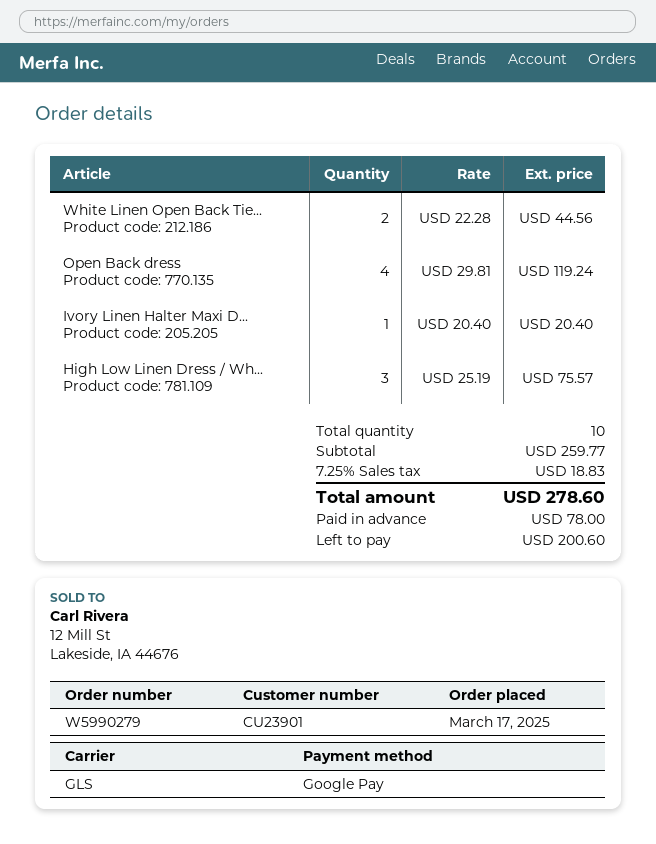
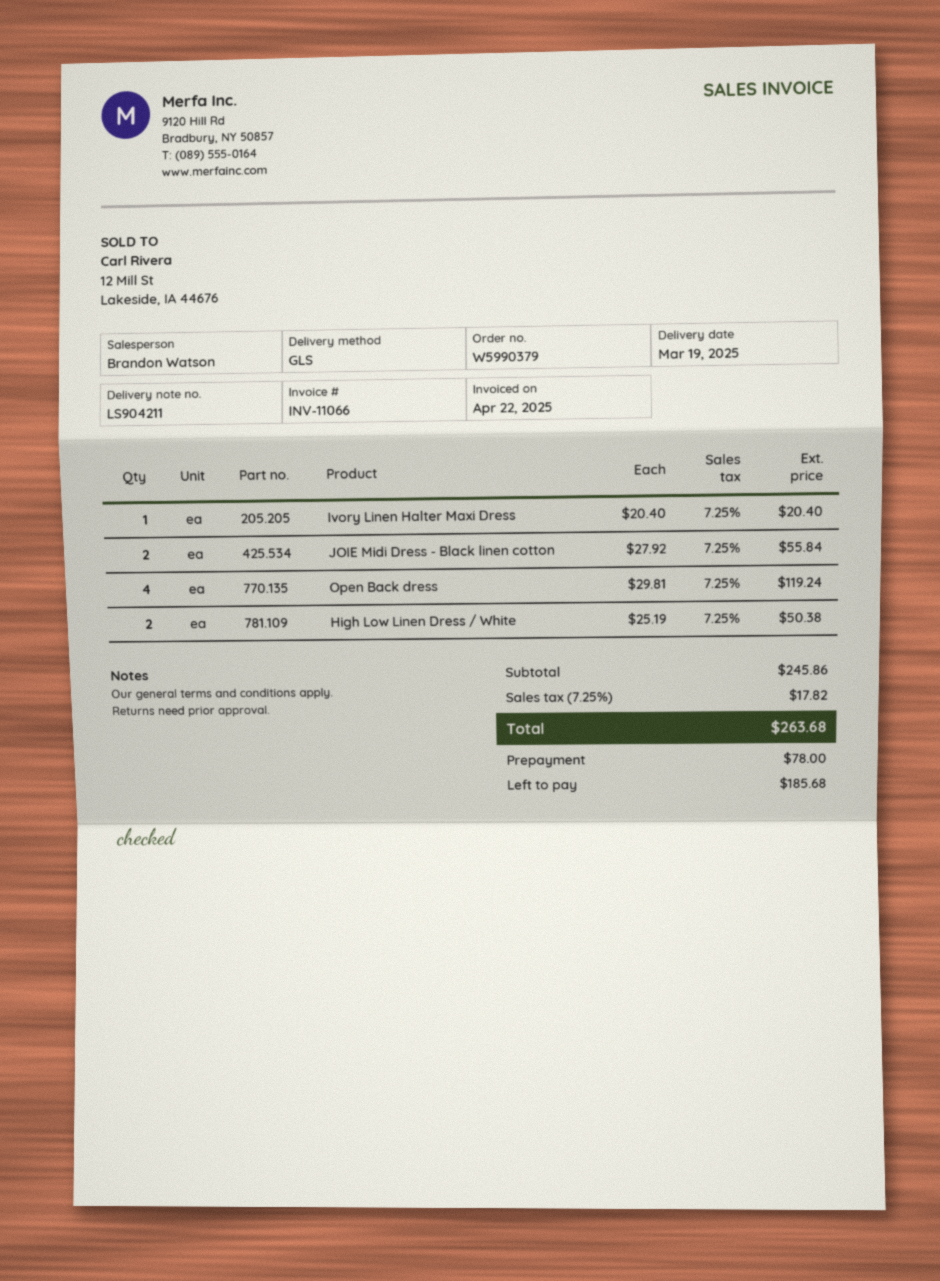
order number: W5990279 -> W5990379
White Linen Open Back Tie...: 2 x 22.28 = 44.56 -> none
High Low Linen Dress / Wh...: 3 x 25.19 = 75.57 -> 2 x 25.19 = 50.38
JOIE Midi Dress - Black linen cotton: none -> 2 x 27.92 = 55.84
subtotal: 259.77 -> 245.86
tax: 7.25% = 18.83 -> 7.25% = 17.82
total: 278.60 -> 263.68
balance: 200.60 -> 185.68

